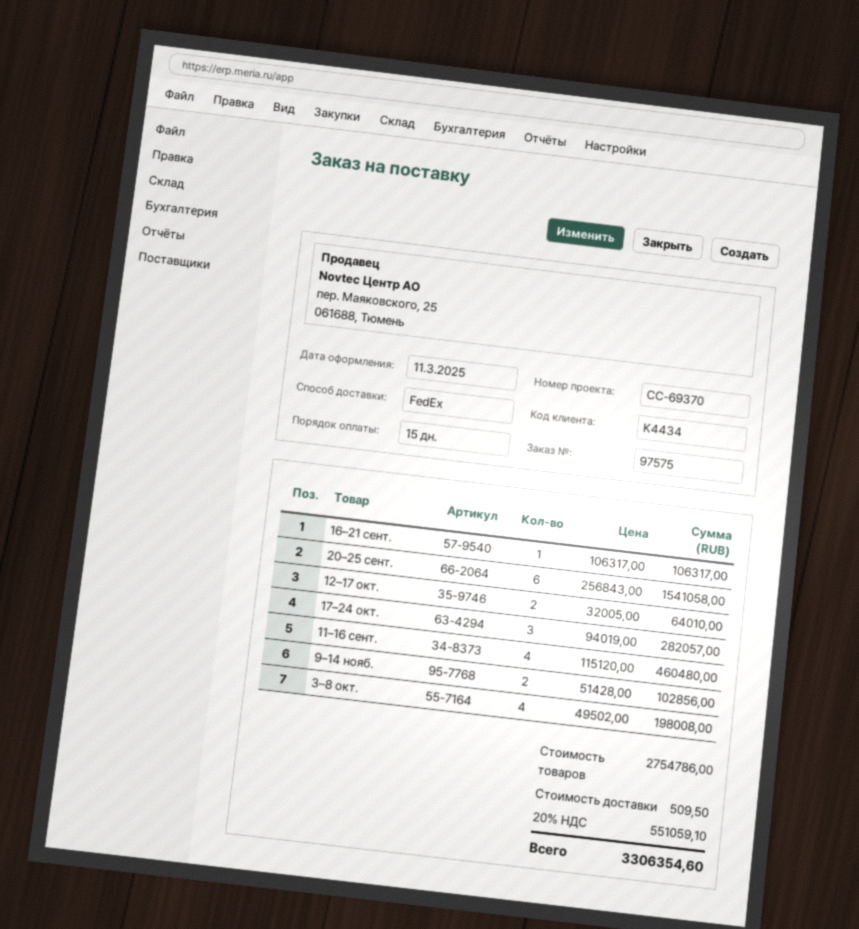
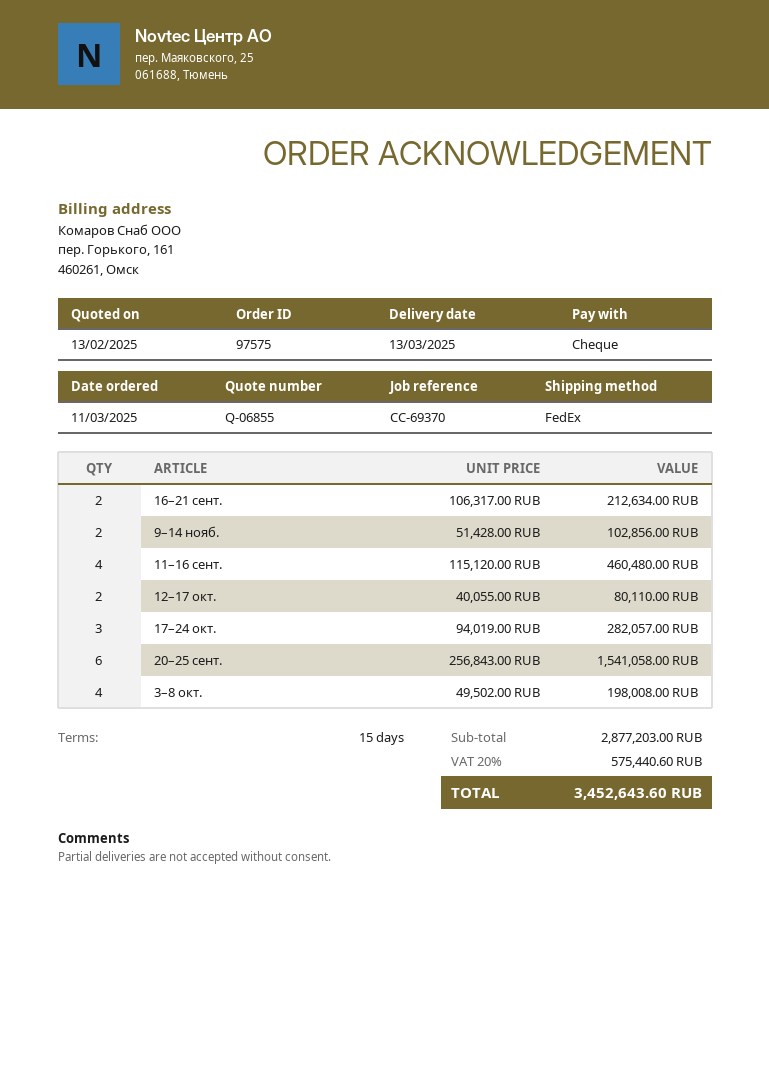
16–21 сент.: 1 x 106317.00 = 106317.00 -> 2 x 106317.00 = 212634.00
12–17 окт.: 2 x 32005.00 = 64010.00 -> 2 x 40055.00 = 80110.00
subtotal: 2754786.00 -> 2877203.00
shipping: 509.50 -> none
tax: 20% = 551059.10 -> 20% = 575440.60
total: 3306354.60 -> 3452643.60

